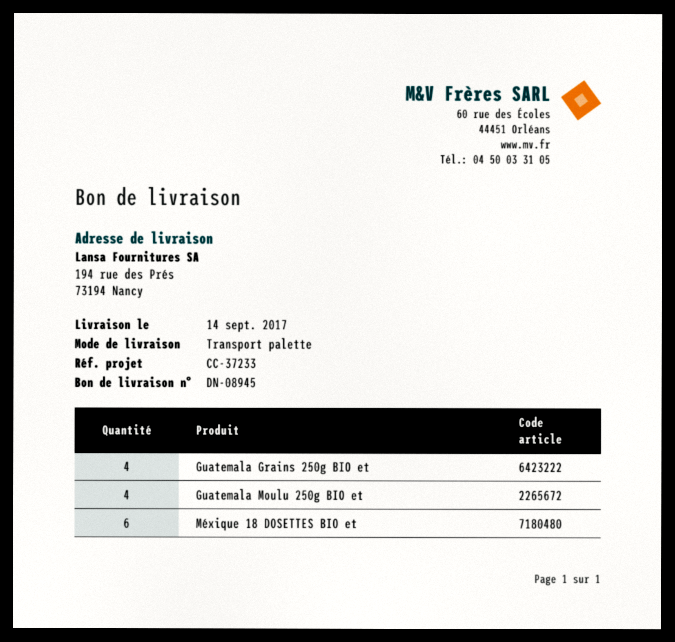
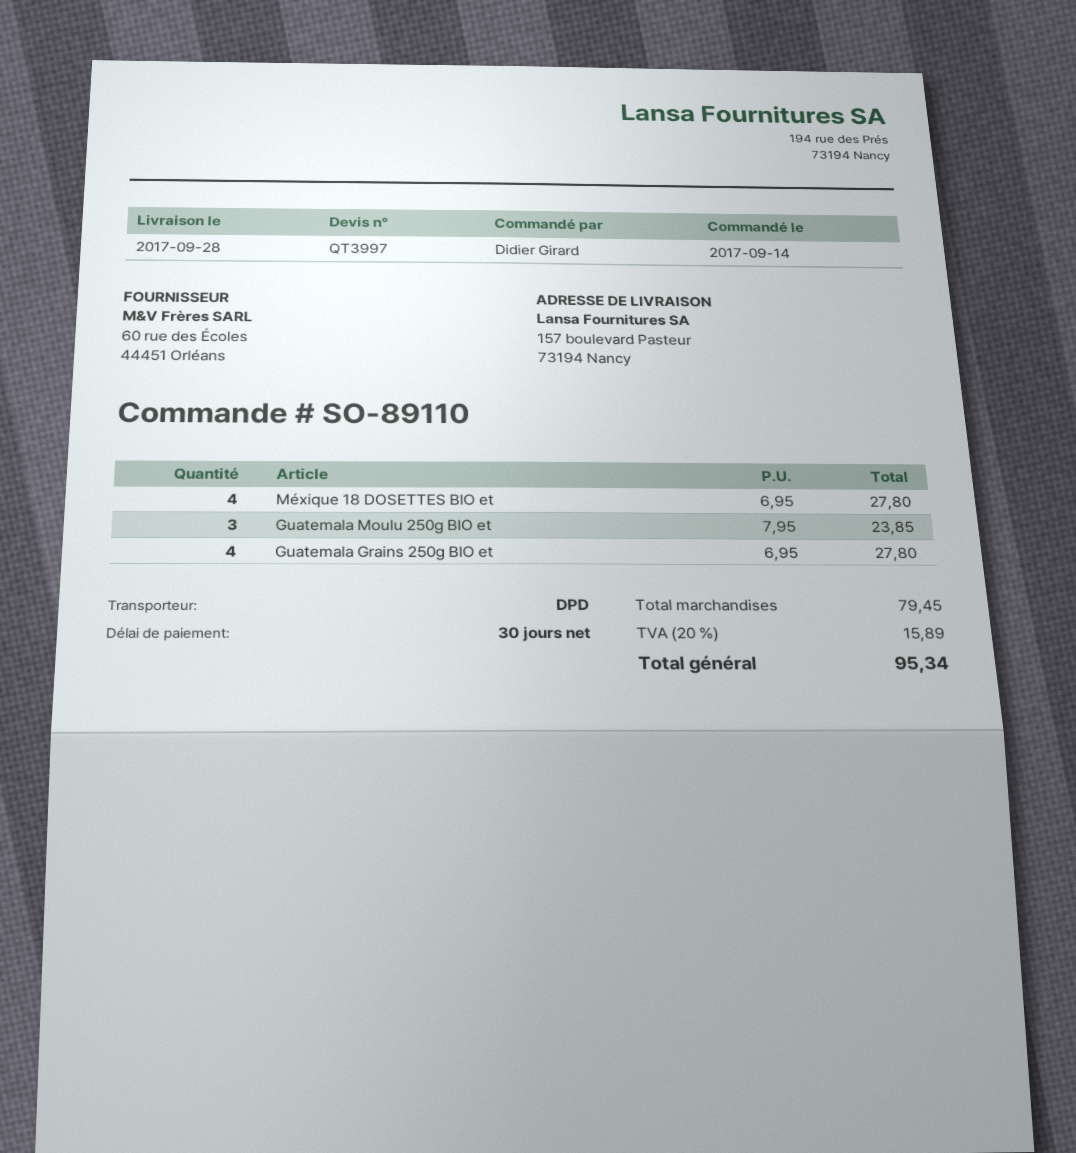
delivery date: 2017-09-14 -> 2017-09-28
shipping method: pallet freight -> DPD
ship to: 194 rue des Prés, 73194 Nancy -> 157 boulevard Pasteur, 73194 Nancy
Guatemala Moulu 250g BIO et: 4 -> 3
Méxique 18 DOSETTES BIO et: 6 -> 4

